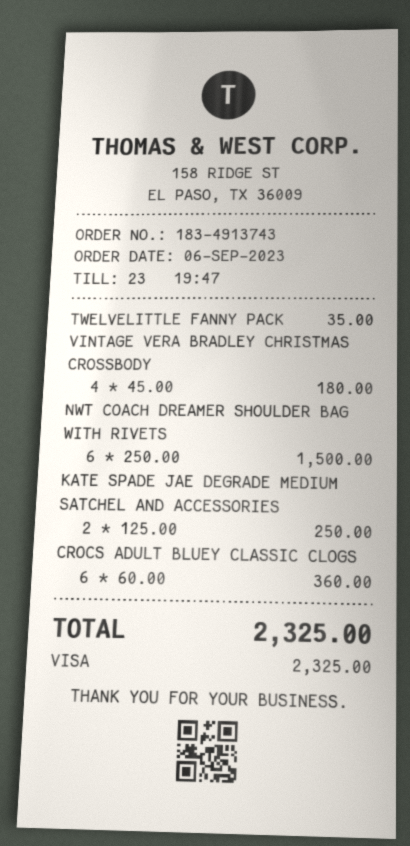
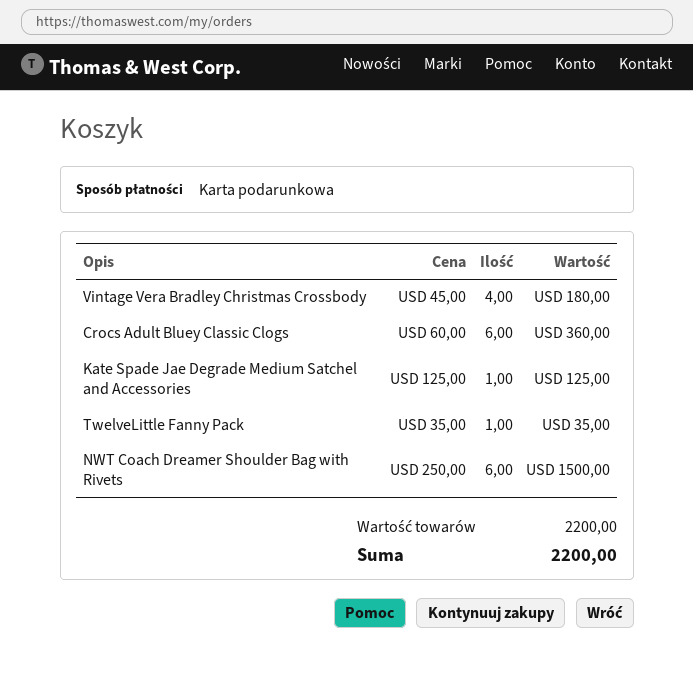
payment method: Visa -> gift card
KATE SPADE JAE DEGRADE MEDIUM SATCHEL AND ACCESSORIES: 2 x 125.00 = 250.00 -> 1 x 125.00 = 125.00
total: 2325.00 -> 2200.00

